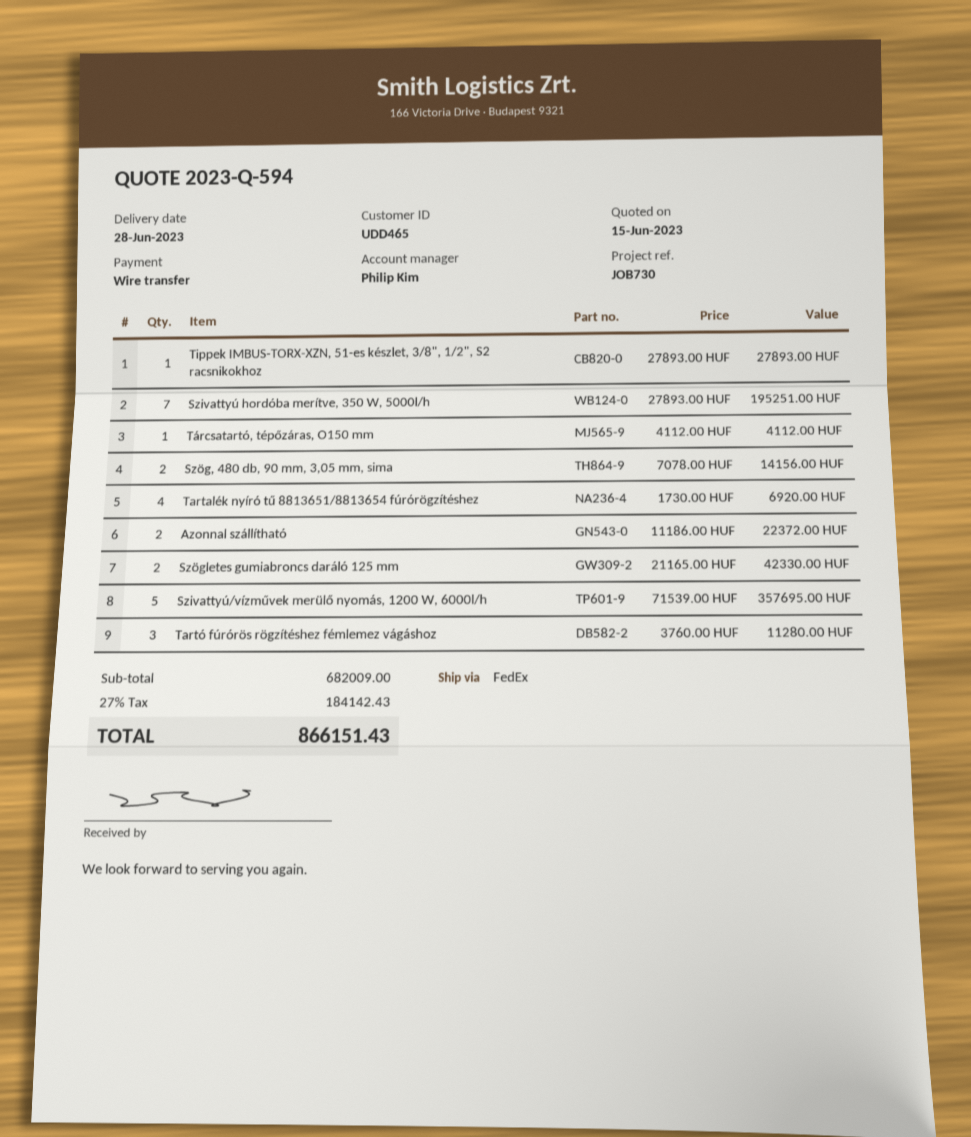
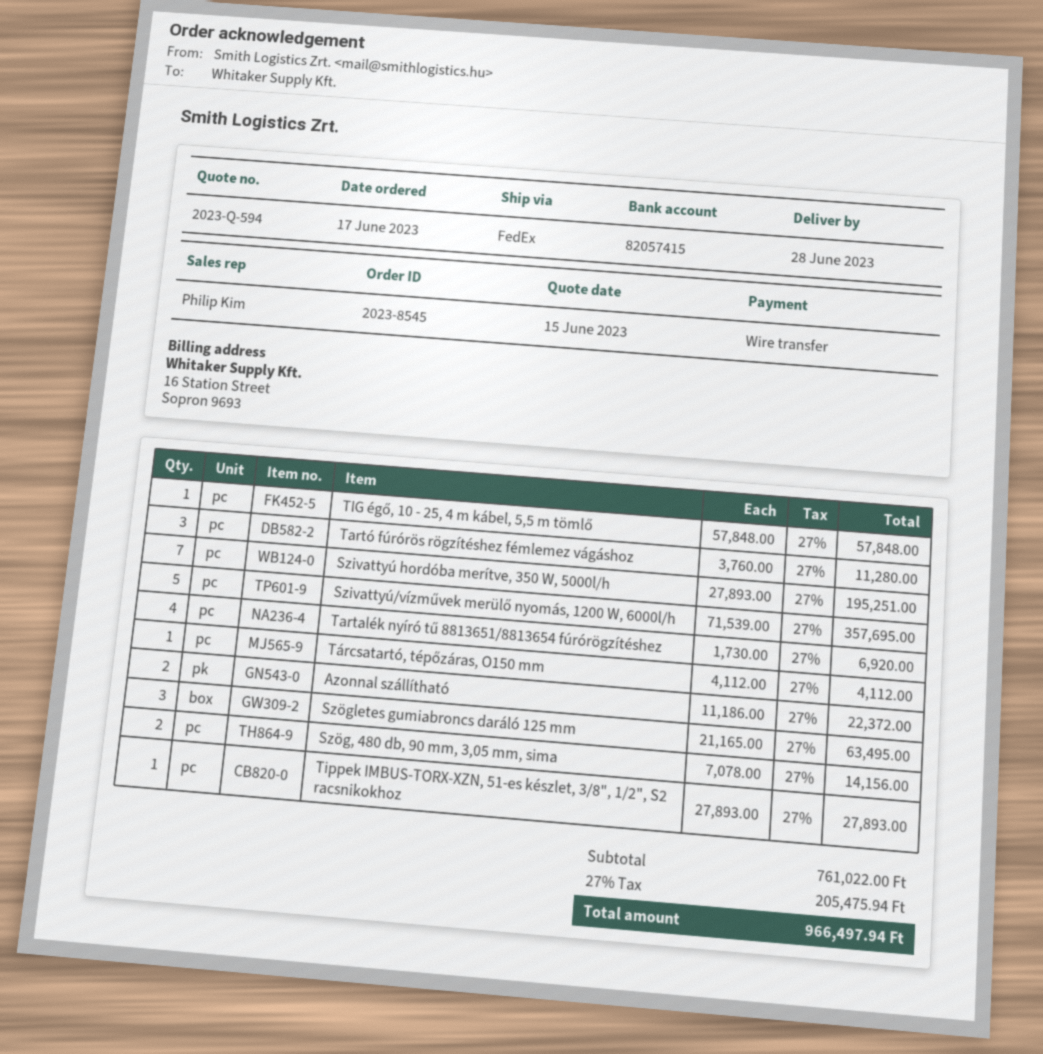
Szögletes gumiabroncs daráló 125 mm: 2 x 21165.00 = 42330.00 -> 3 x 21165.00 = 63495.00
TIG égő, 10 - 25, 4 m kábel, 5,5 m tömlő: none -> 1 x 57848.00 = 57848.00
subtotal: 682009.00 -> 761022.00
tax: 27% = 184142.43 -> 27% = 205475.94
total: 866151.43 -> 966497.94

